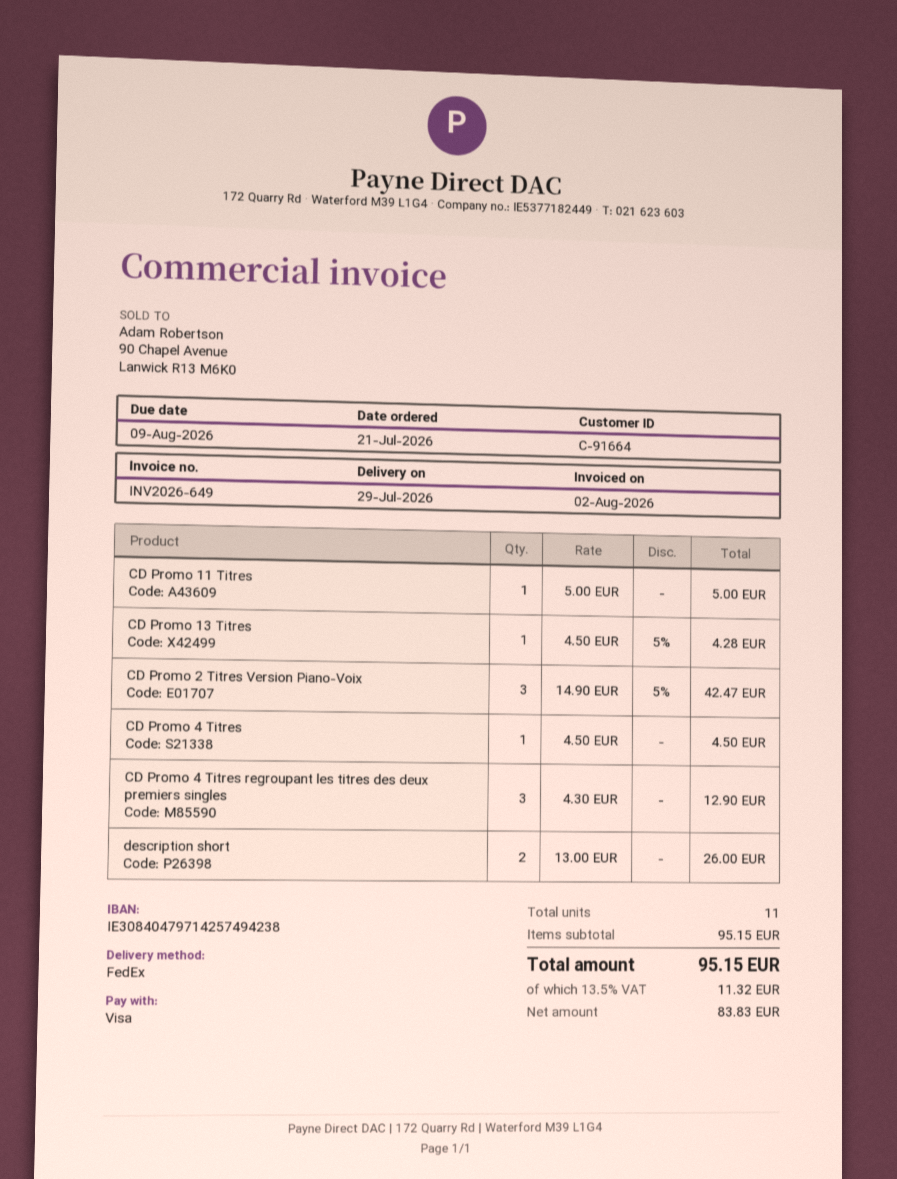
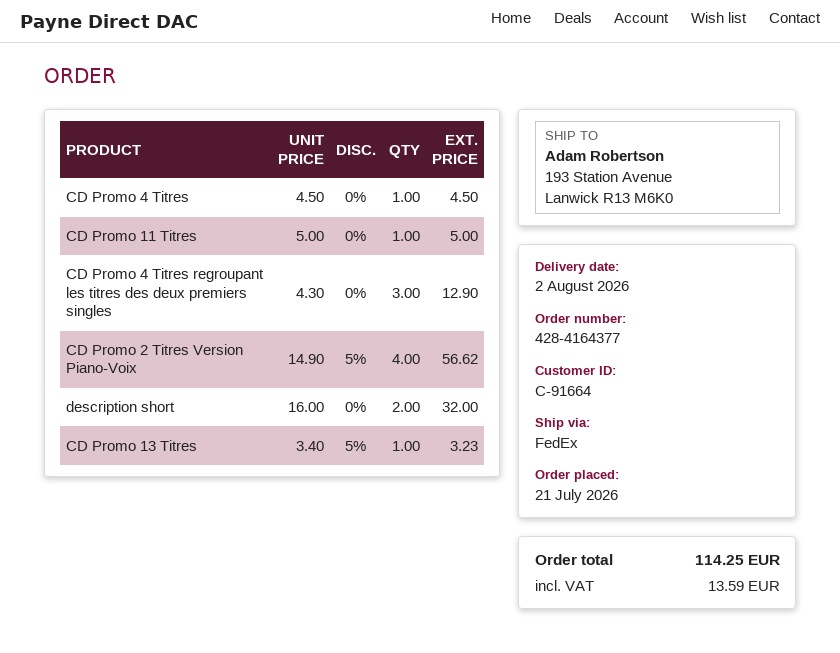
delivery date: 2026-07-29 -> 2026-08-02
CD Promo 13 Titres: 1 x 4.50 - 5% = 4.28 -> 1 x 3.40 - 5% = 3.23
CD Promo 2 Titres Version Piano-Voix: 3 x 14.90 - 5% = 42.47 -> 4 x 14.90 - 5% = 56.62
description short: 2 x 13.00 = 26.00 -> 2 x 16.00 = 32.00
tax: 11.32 -> 13.59
total: 95.15 -> 114.25

